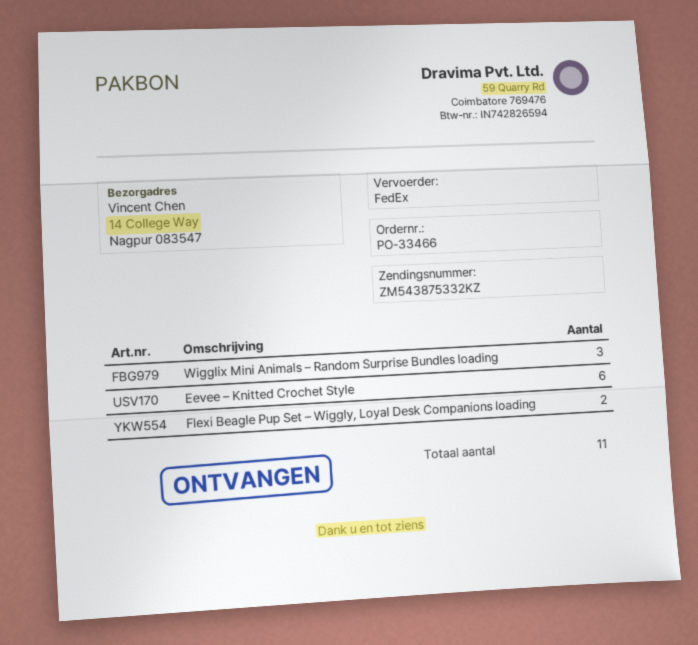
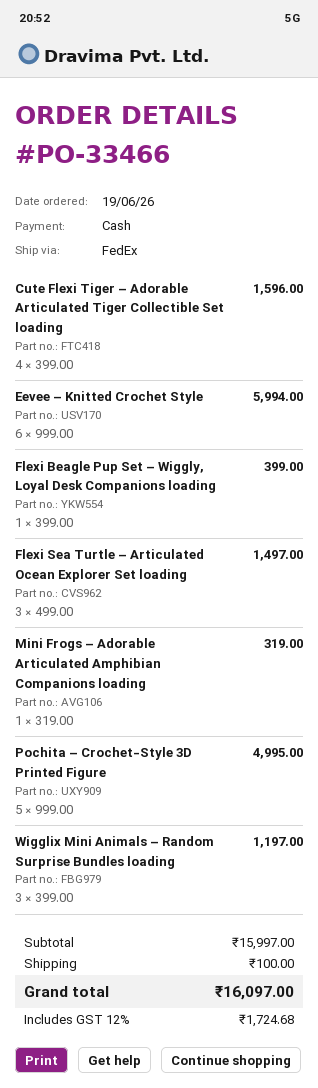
Flexi Beagle Pup Set – Wiggly, Loyal Desk Companions loading: 2 -> 1
Cute Flexi Tiger – Adorable Articulated Tiger Collectible Set loading: none -> 4
Flexi Sea Turtle – Articulated Ocean Explorer Set loading: none -> 3
Mini Frogs – Adorable Articulated Amphibian Companions loading: none -> 1
Pochita – Crochet-Style 3D Printed Figure: none -> 5

